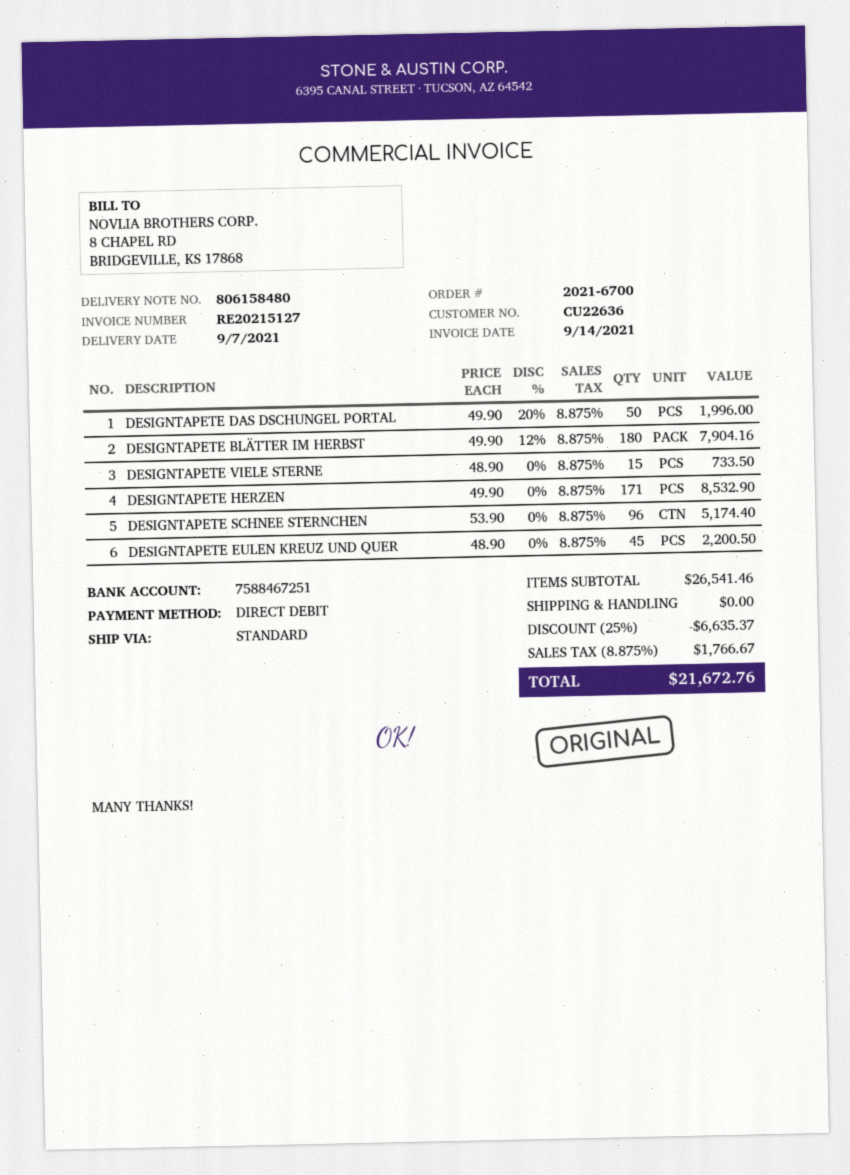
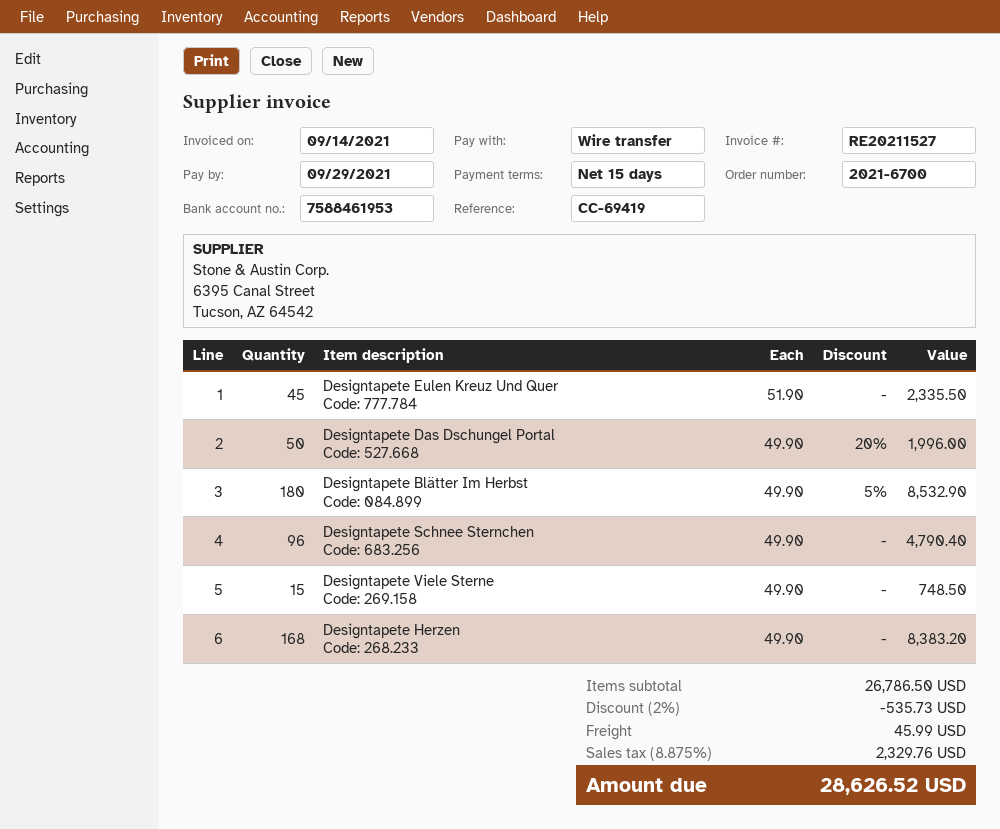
invoice number: RE20215127 -> RE20211527
payment method: direct debit -> bank transfer
bank account: 7588467251 -> 7588461953
DESIGNTAPETE BLÄTTER IM HERBST: 180 x 49.90 - 12% = 7904.16 -> 180 x 49.90 - 5% = 8532.90
DESIGNTAPETE VIELE STERNE: 15 x 48.90 = 733.50 -> 15 x 49.90 = 748.50
DESIGNTAPETE HERZEN: 171 x 49.90 = 8532.90 -> 168 x 49.90 = 8383.20
DESIGNTAPETE SCHNEE STERNCHEN: 96 x 53.90 = 5174.40 -> 96 x 49.90 = 4790.40
DESIGNTAPETE EULEN KREUZ UND QUER: 45 x 48.90 = 2200.50 -> 45 x 51.90 = 2335.50
subtotal: 26541.46 -> 26786.50
discount: 25% = 6635.37 -> 2% = 535.73
shipping: 0.00 -> 45.99
tax: 8.875% = 1766.67 -> 8.875% = 2329.76
total: 21672.76 -> 28626.52

